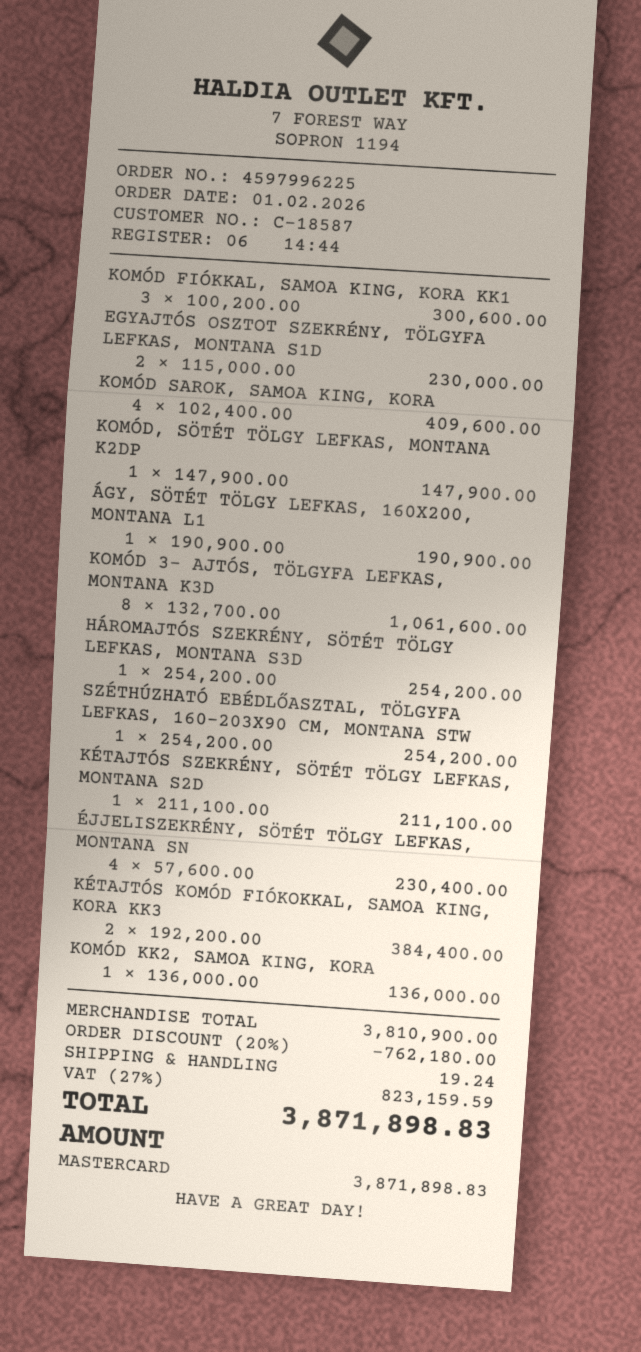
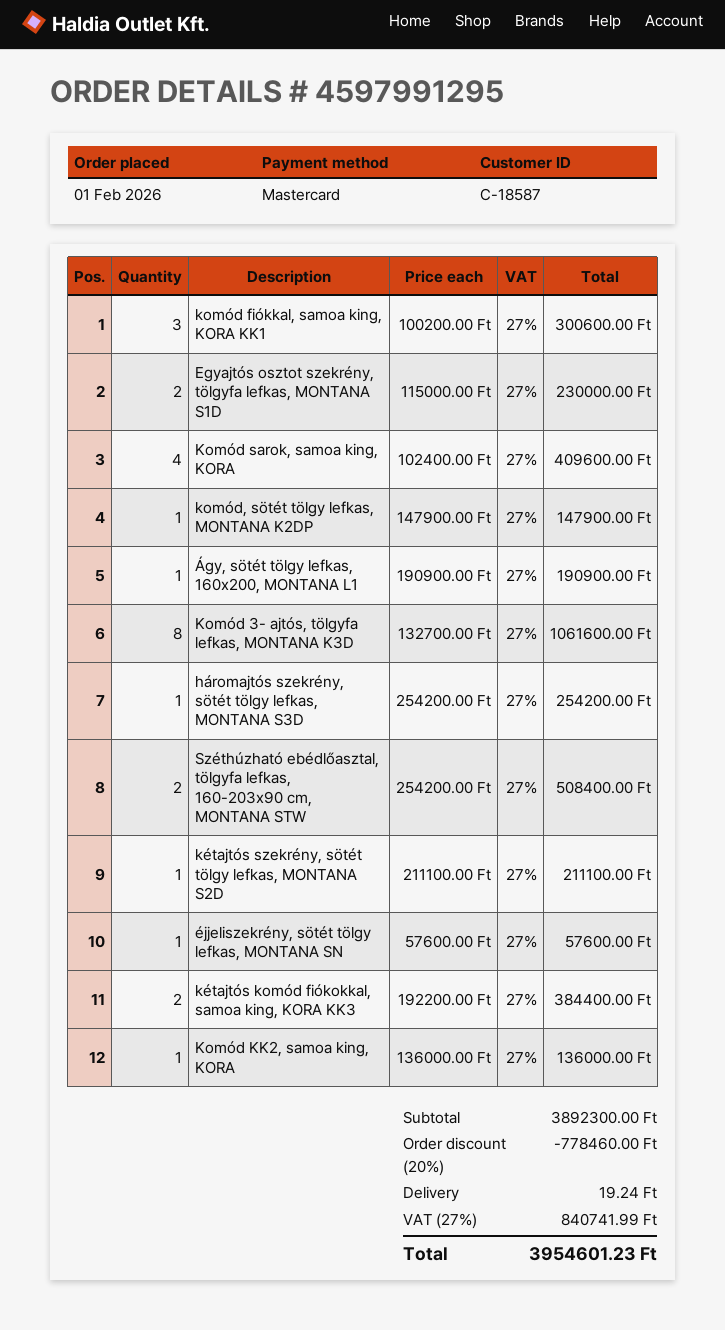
order number: 4597996225 -> 4597991295
SZÉTHÚZHATÓ EBÉDLŐASZTAL, TÖLGYFA LEFKAS, 160-203X90 CM, MONTANA STW: 1 x 254200.00 = 254200.00 -> 2 x 254200.00 = 508400.00
ÉJJELISZEKRÉNY, SÖTÉT TÖLGY LEFKAS, MONTANA SN: 4 x 57600.00 = 230400.00 -> 1 x 57600.00 = 57600.00
subtotal: 3810900.00 -> 3892300.00
discount: 20% = 762180.00 -> 20% = 778460.00
tax: 27% = 823159.59 -> 27% = 840741.99
total: 3871898.83 -> 3954601.23

